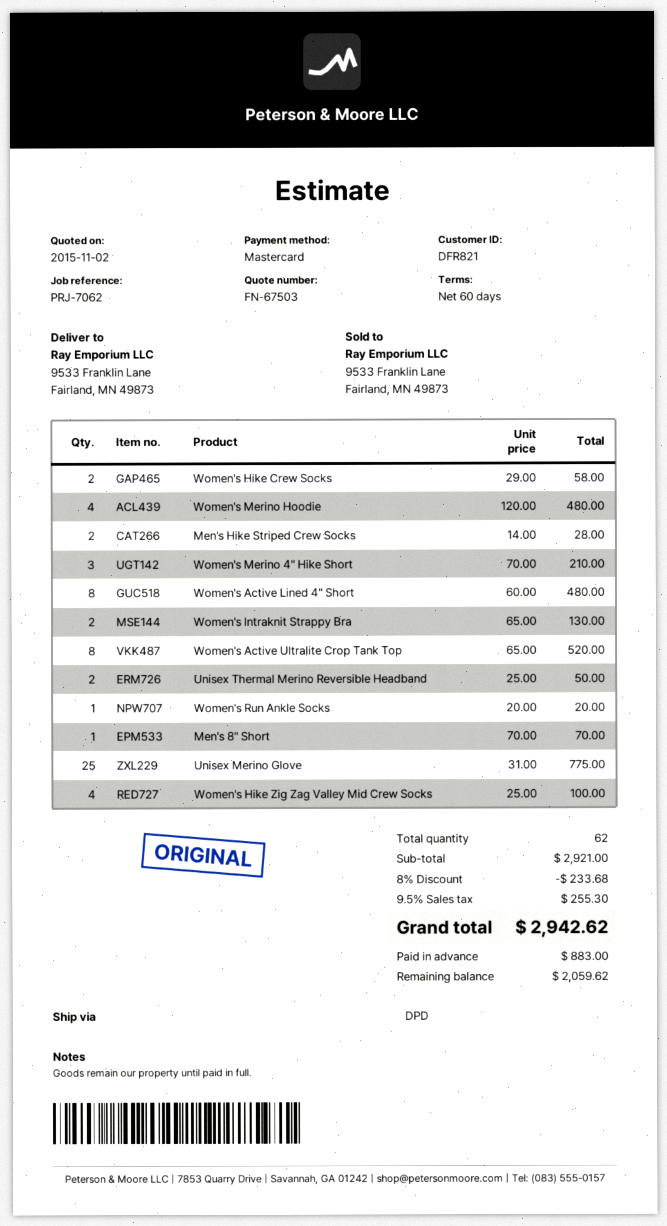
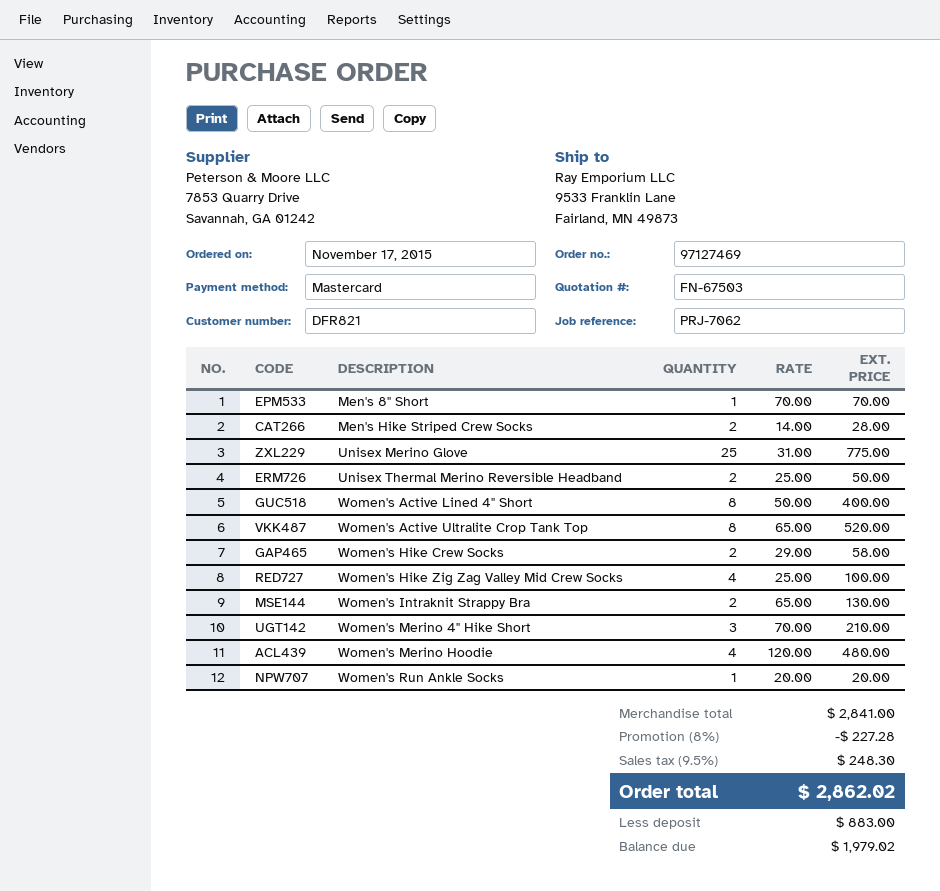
Women's Active Lined 4" Short: 8 x 60.00 = 480.00 -> 8 x 50.00 = 400.00
subtotal: 2921.00 -> 2841.00
discount: 8% = 233.68 -> 8% = 227.28
tax: 9.5% = 255.30 -> 9.5% = 248.30
total: 2942.62 -> 2862.02
balance: 2059.62 -> 1979.02

